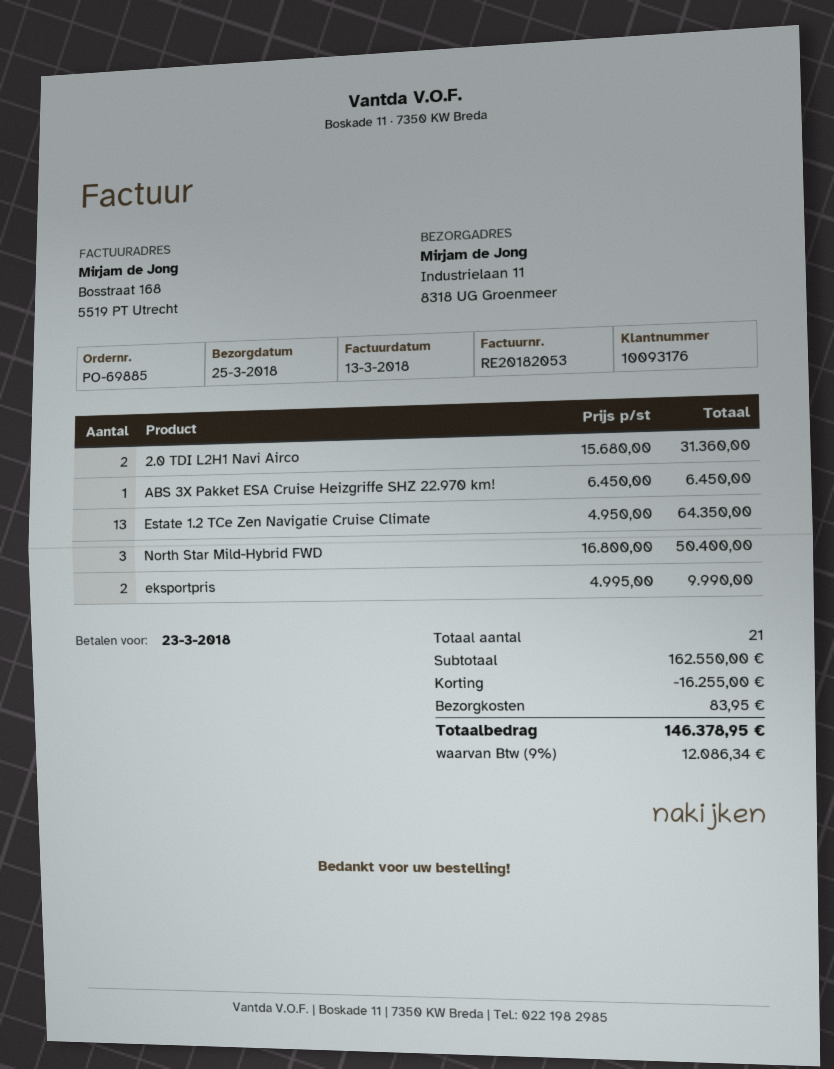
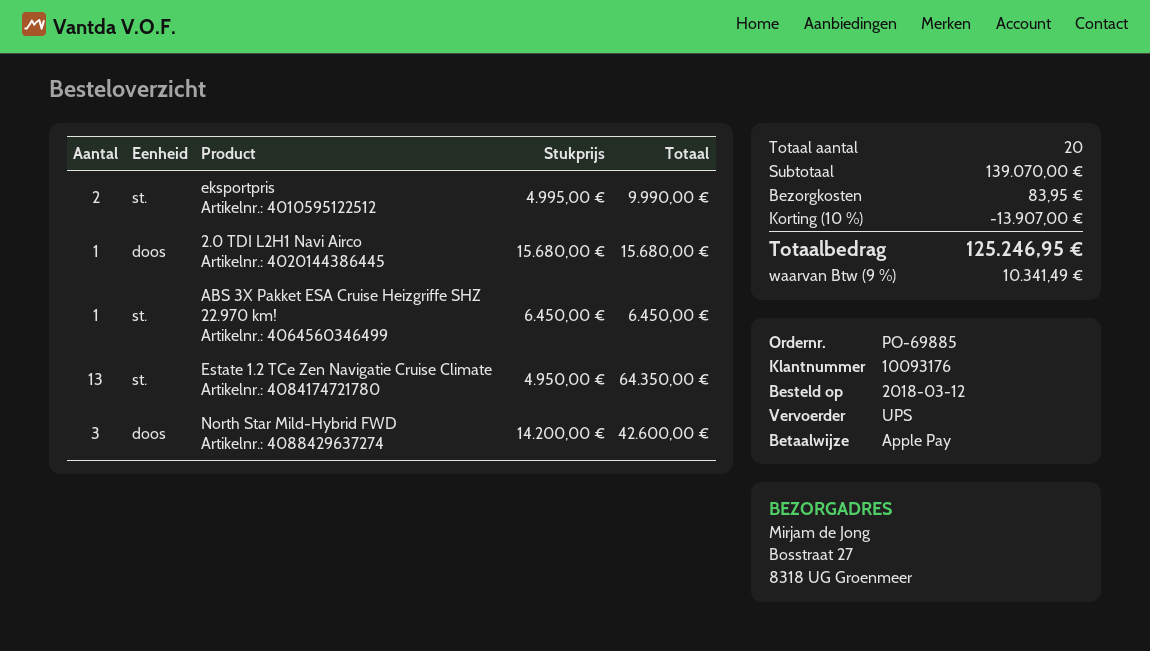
ship to: Industrielaan 11, 8318 UG Groenmeer -> Bosstraat 27, 8318 UG Groenmeer
2.0 TDI L2H1 Navi Airco: 2 x 15680.00 = 31360.00 -> 1 x 15680.00 = 15680.00
North Star Mild-Hybrid FWD: 3 x 16800.00 = 50400.00 -> 3 x 14200.00 = 42600.00
total quantity: 21 -> 20
subtotal: 162550.00 -> 139070.00
discount: 16255.00 -> 13907.00
tax: 9% = 12086.34 -> 9% = 10341.49
total: 146378.95 -> 125246.95

